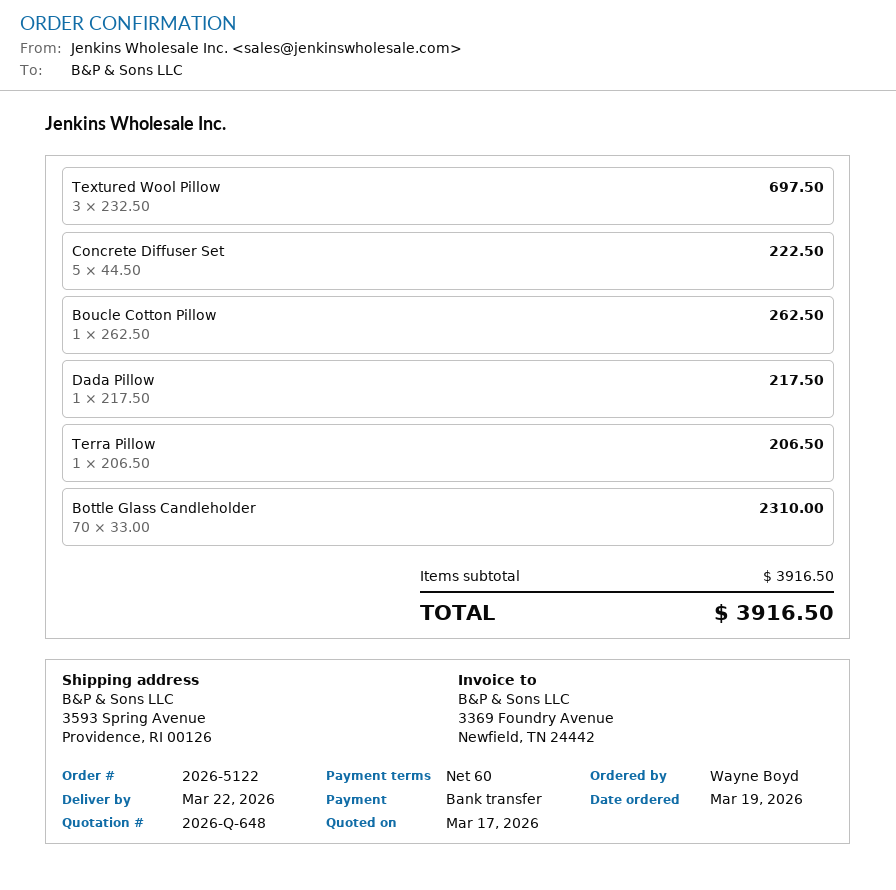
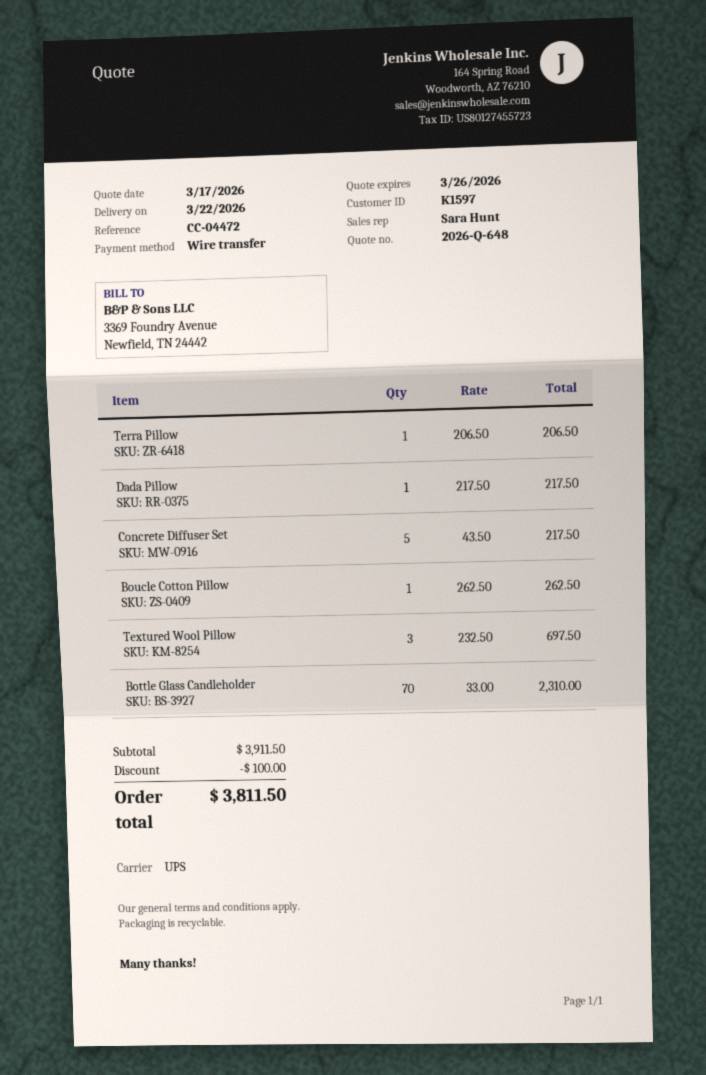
Concrete Diffuser Set: 5 x 44.50 = 222.50 -> 5 x 43.50 = 217.50
subtotal: 3916.50 -> 3911.50
discount: none -> 100.00
total: 3916.50 -> 3811.50

